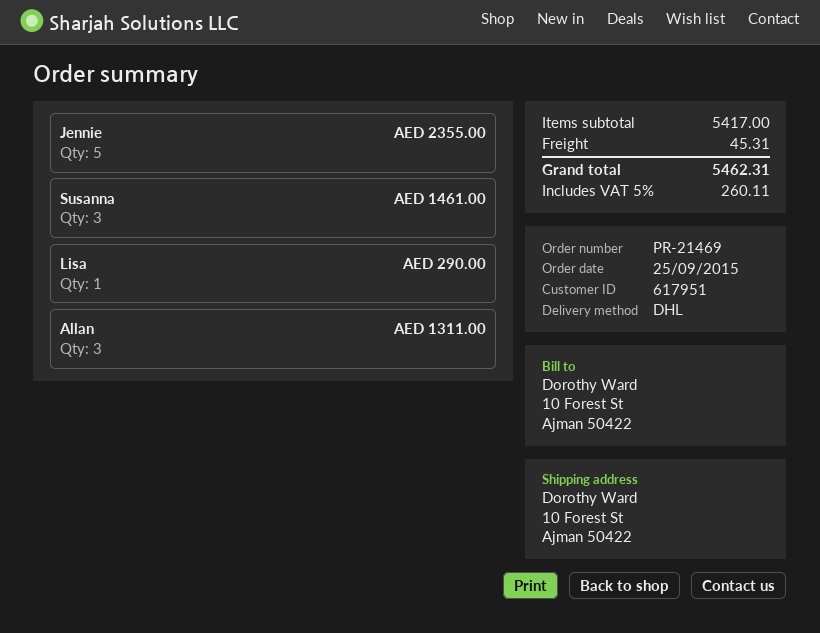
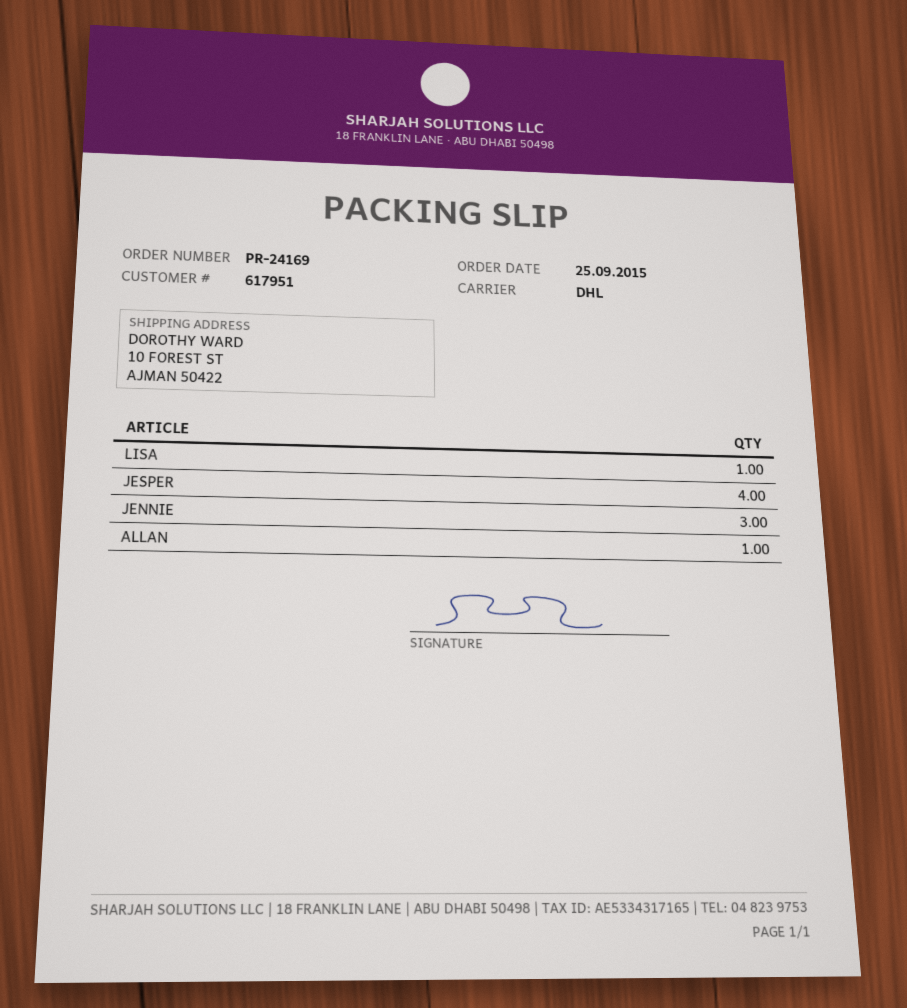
order number: PR-21469 -> PR-24169
Jennie: 5 -> 3
Susanna: 3 -> none
Allan: 3 -> 1
JESPER: none -> 4

